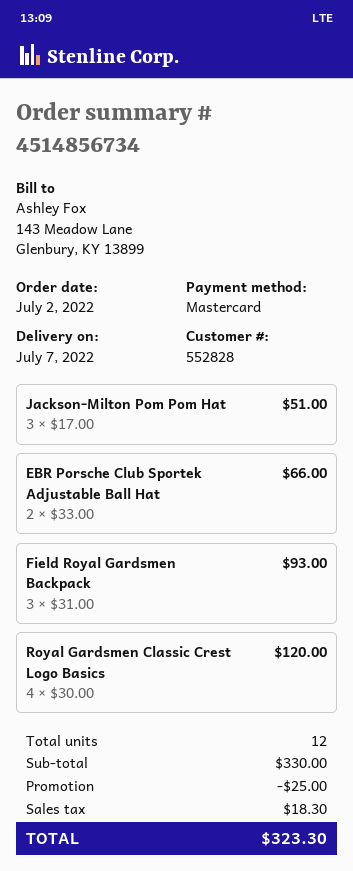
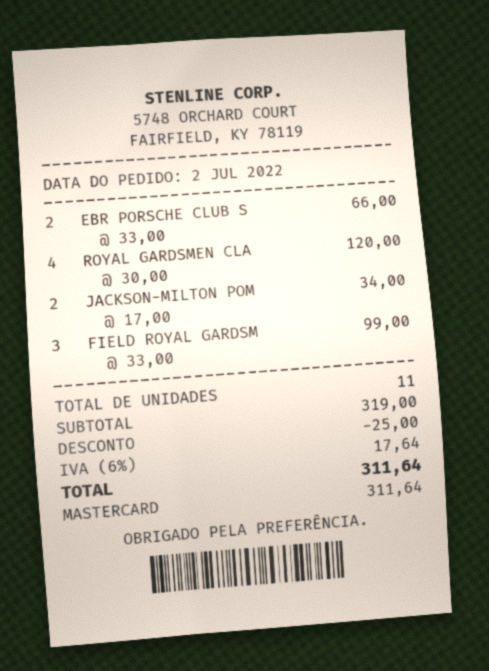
Jackson-Milton Pom Pom Hat: 3 x 17.00 = 51.00 -> 2 x 17.00 = 34.00
Field Royal Gardsmen Backpack: 3 x 31.00 = 93.00 -> 3 x 33.00 = 99.00
total quantity: 12 -> 11
subtotal: 330.00 -> 319.00
tax: 18.30 -> 17.64
total: 323.30 -> 311.64

